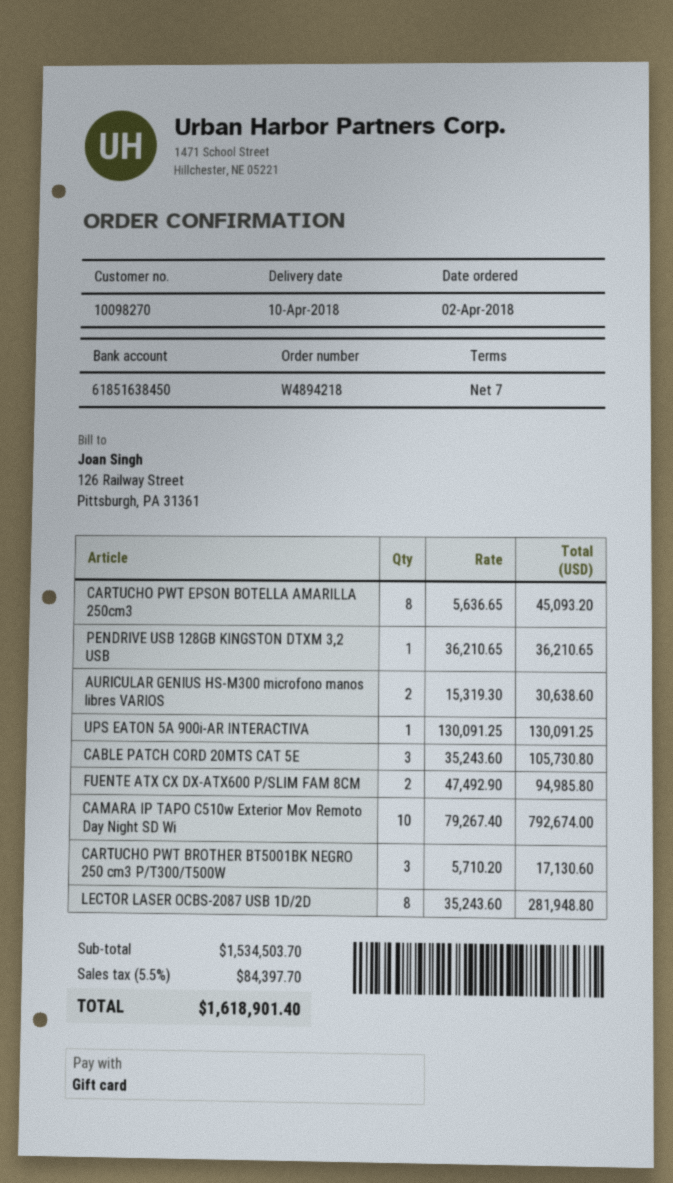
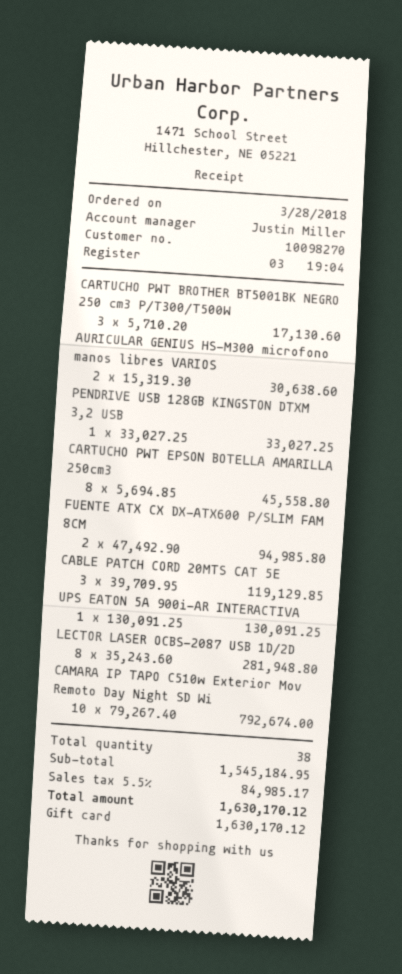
order date: 2018-04-02 -> 2018-03-28
CARTUCHO PWT EPSON BOTELLA AMARILLA 250cm3: 8 x 5636.65 = 45093.20 -> 8 x 5694.85 = 45558.80
PENDRIVE USB 128GB KINGSTON DTXM 3,2 USB: 1 x 36210.65 = 36210.65 -> 1 x 33027.25 = 33027.25
CABLE PATCH CORD 20MTS CAT 5E: 3 x 35243.60 = 105730.80 -> 3 x 39709.95 = 119129.85
subtotal: 1534503.70 -> 1545184.95
tax: 5.5% = 84397.70 -> 5.5% = 84985.17
total: 1618901.40 -> 1630170.12

